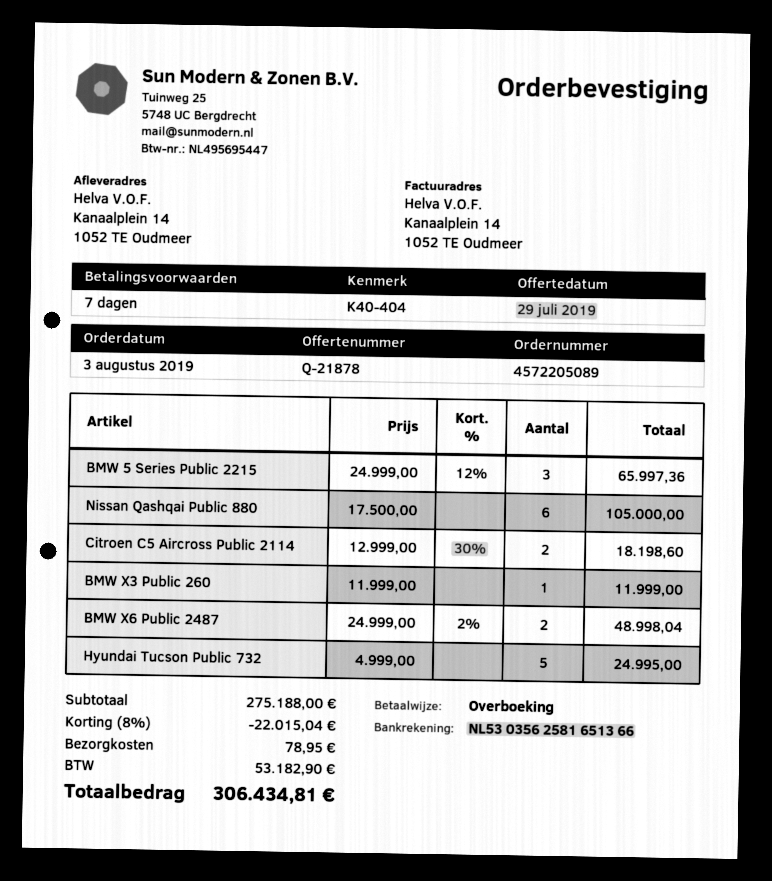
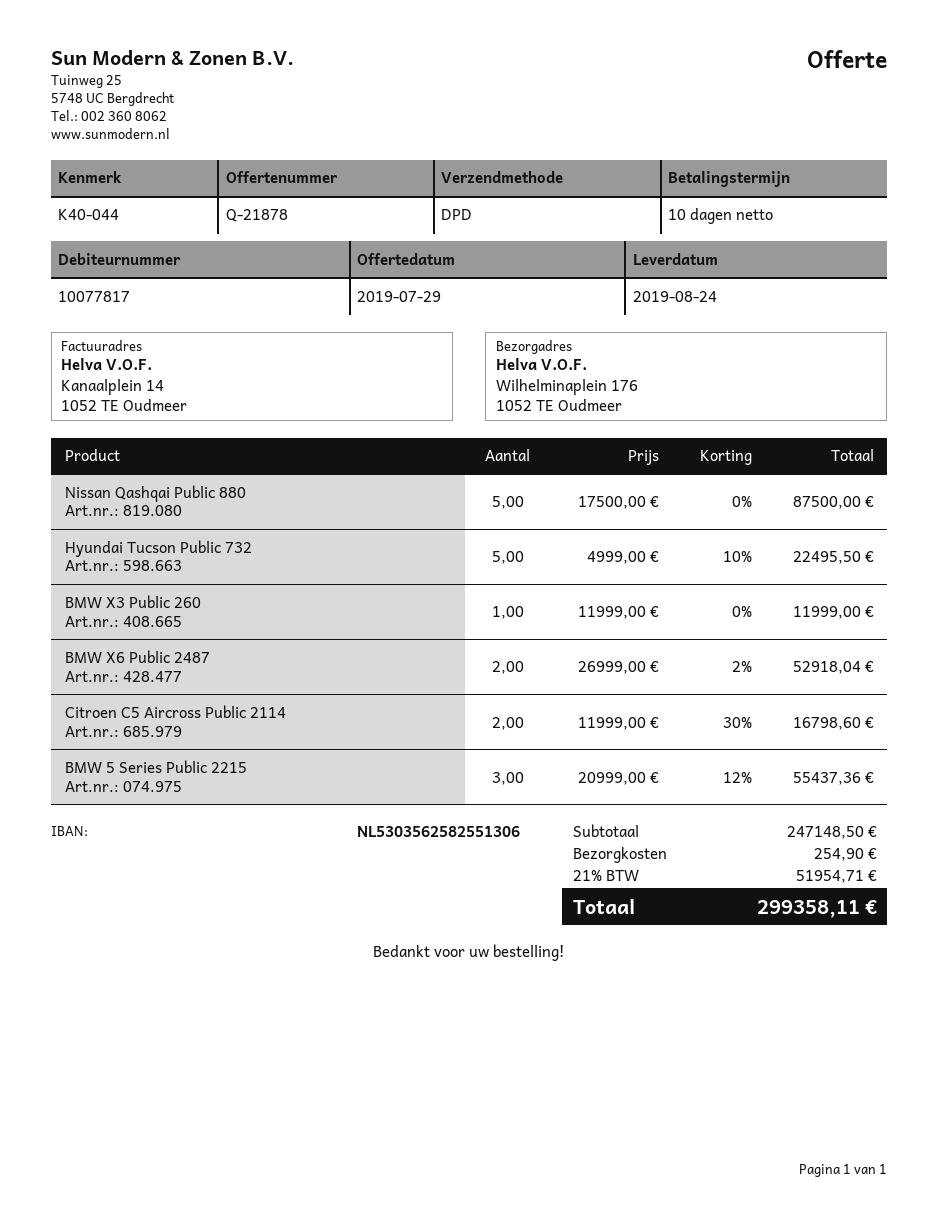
payment terms: 7 days -> 10 days
reference: K40-404 -> K40-044
bank account: NL5303562581651366 -> NL5303562582551306
ship to: Kanaalplein 14, 1052 TE Oudmeer -> Wilhelminaplein 176, 1052 TE Oudmeer
BMW 5 Series Public 2215: 3 x 24999.00 - 12% = 65997.36 -> 3 x 20999.00 - 12% = 55437.36
Nissan Qashqai Public 880: 6 x 17500.00 = 105000.00 -> 5 x 17500.00 = 87500.00
Citroen C5 Aircross Public 2114: 2 x 12999.00 - 30% = 18198.60 -> 2 x 11999.00 - 30% = 16798.60
BMW X6 Public 2487: 2 x 24999.00 - 2% = 48998.04 -> 2 x 26999.00 - 2% = 52918.04
Hyundai Tucson Public 732: 5 x 4999.00 = 24995.00 -> 5 x 4999.00 - 10% = 22495.50
subtotal: 275188.00 -> 247148.50
discount: 8% = 22015.04 -> none
shipping: 78.95 -> 254.90
tax: 53182.90 -> 51954.71
total: 306434.81 -> 299358.11

